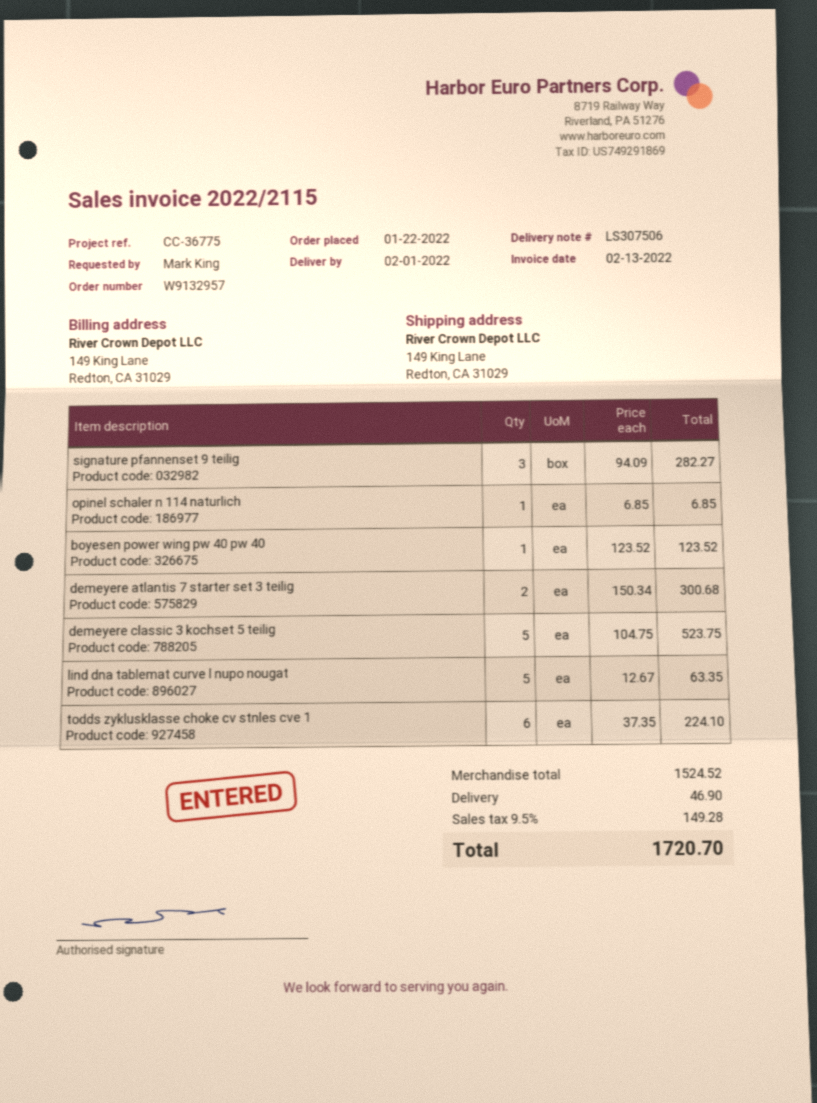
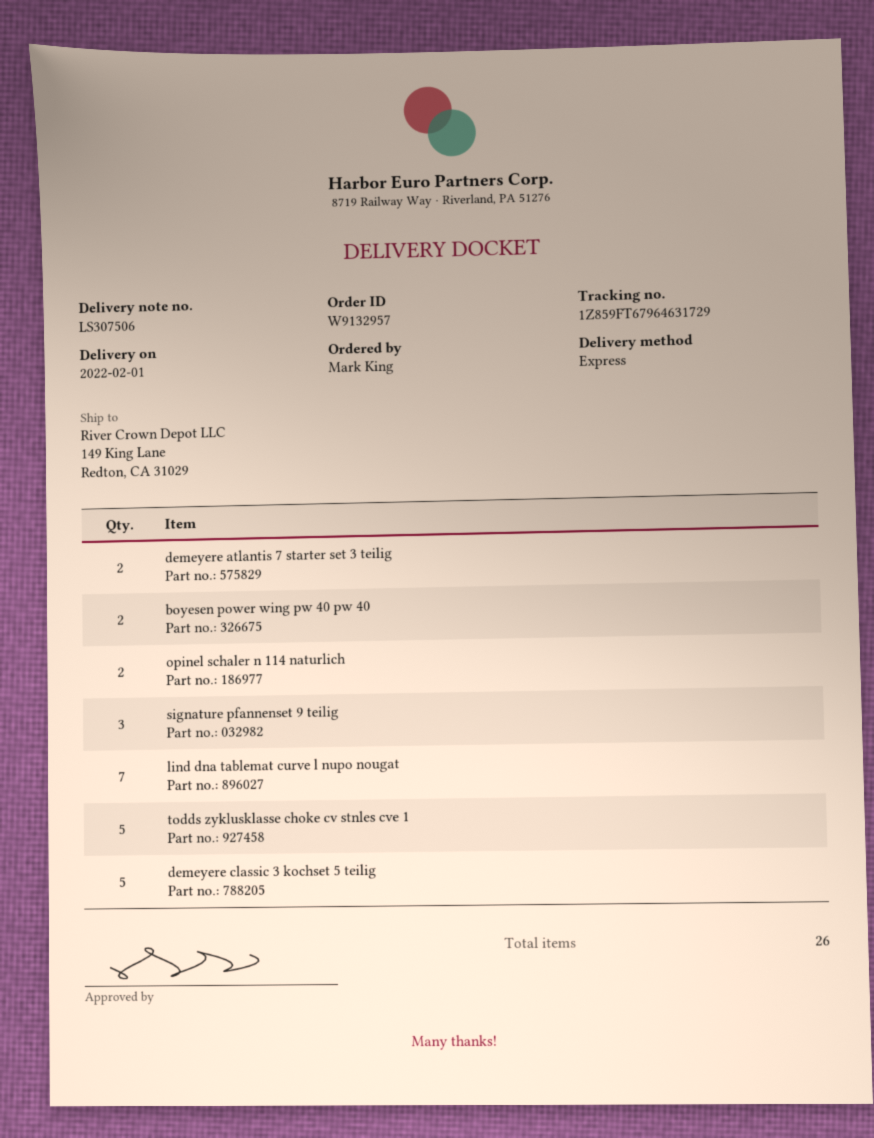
opinel schaler n 114 naturlich: 1 -> 2
boyesen power wing pw 40 pw 40: 1 -> 2
lind dna tablemat curve l nupo nougat: 5 -> 7
todds zyklusklasse choke cv stnles cve 1: 6 -> 5

